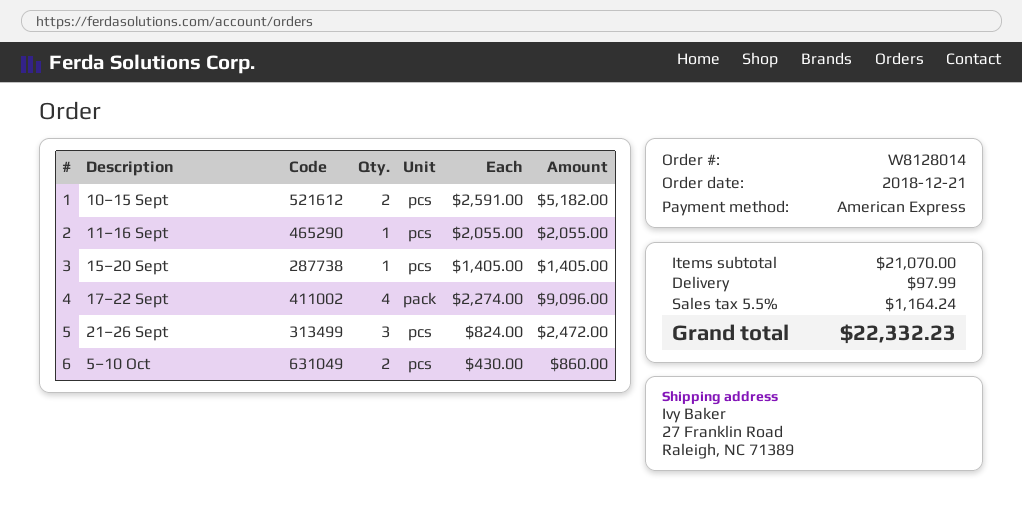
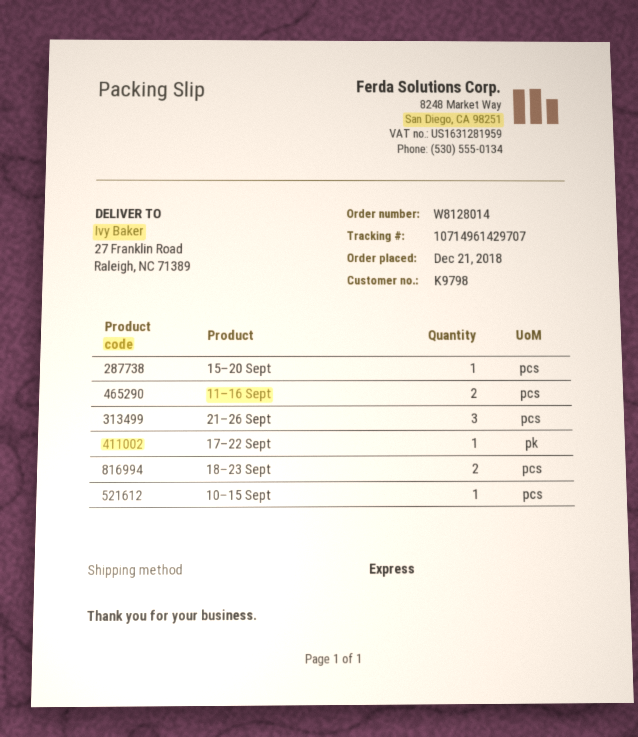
10–15 Sept: 2 -> 1
11–16 Sept: 1 -> 2
17–22 Sept: 4 -> 1
5–10 Oct: 2 -> none
18–23 Sept: none -> 2

